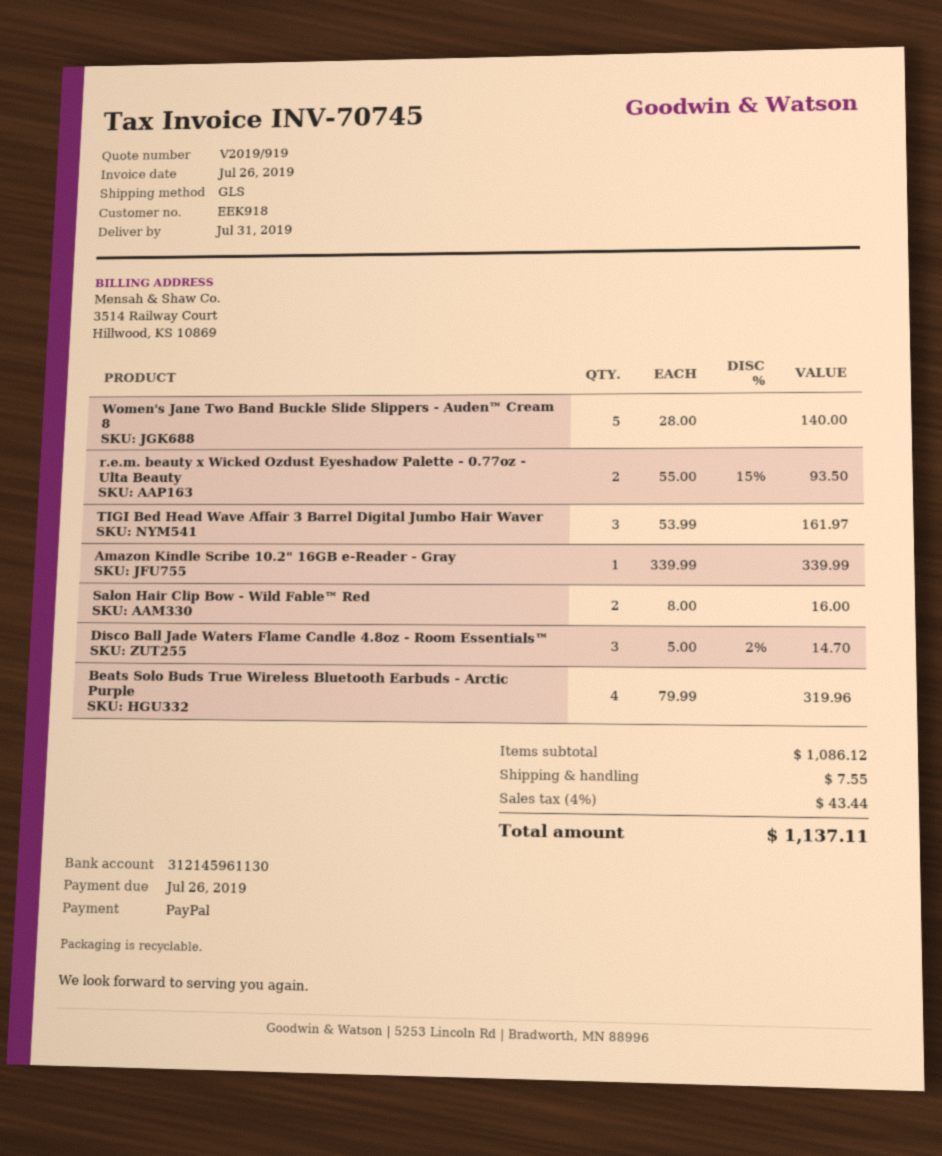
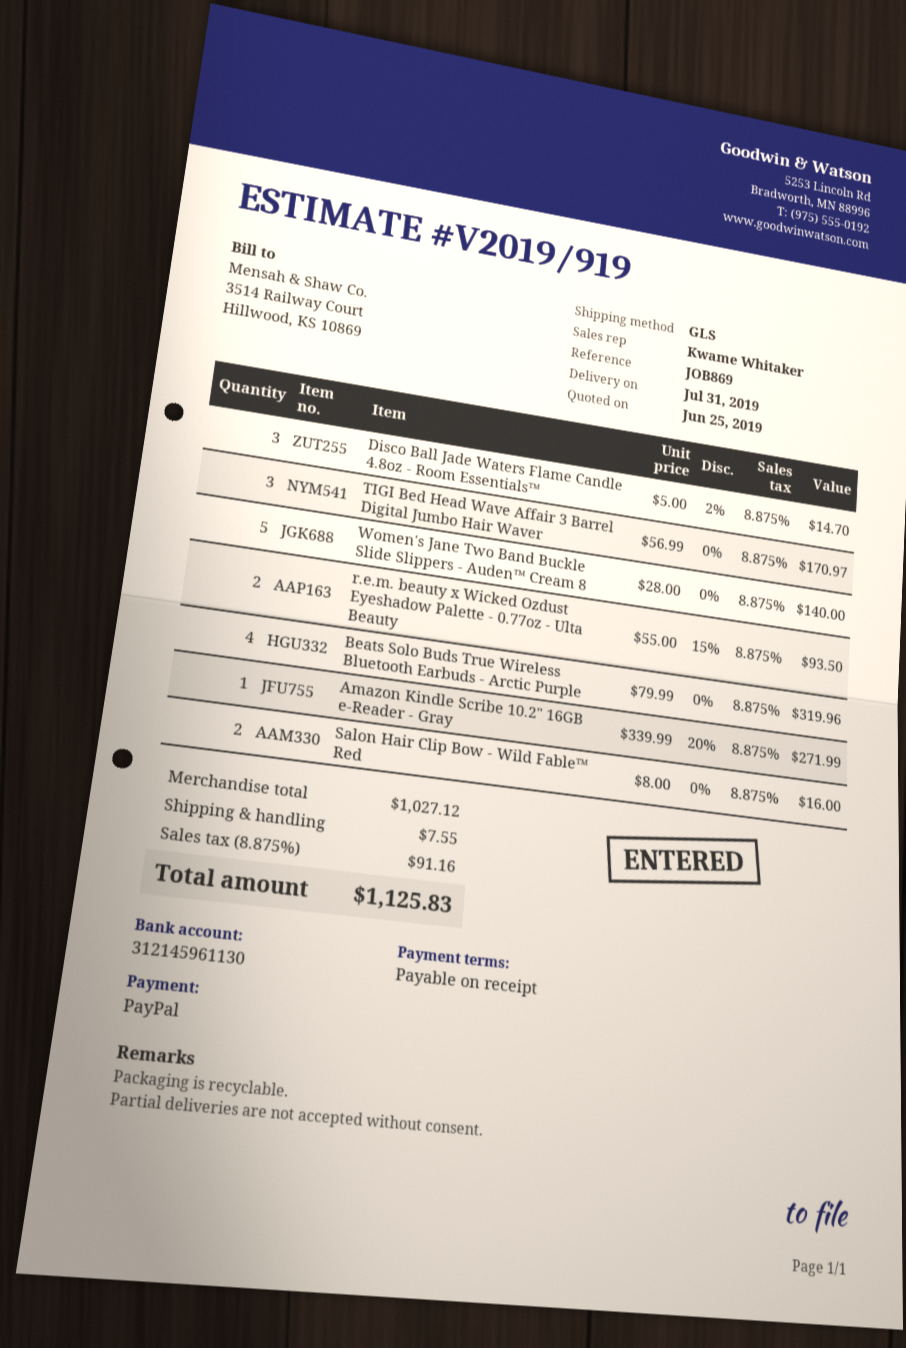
TIGI Bed Head Wave Affair 3 Barrel Digital Jumbo Hair Waver: 3 x 53.99 = 161.97 -> 3 x 56.99 = 170.97
Amazon Kindle Scribe 10.2" 16GB e-Reader - Gray: 1 x 339.99 = 339.99 -> 1 x 339.99 - 20% = 271.99
subtotal: 1086.12 -> 1027.12
tax: 4% = 43.44 -> 8.875% = 91.16
total: 1137.11 -> 1125.83

